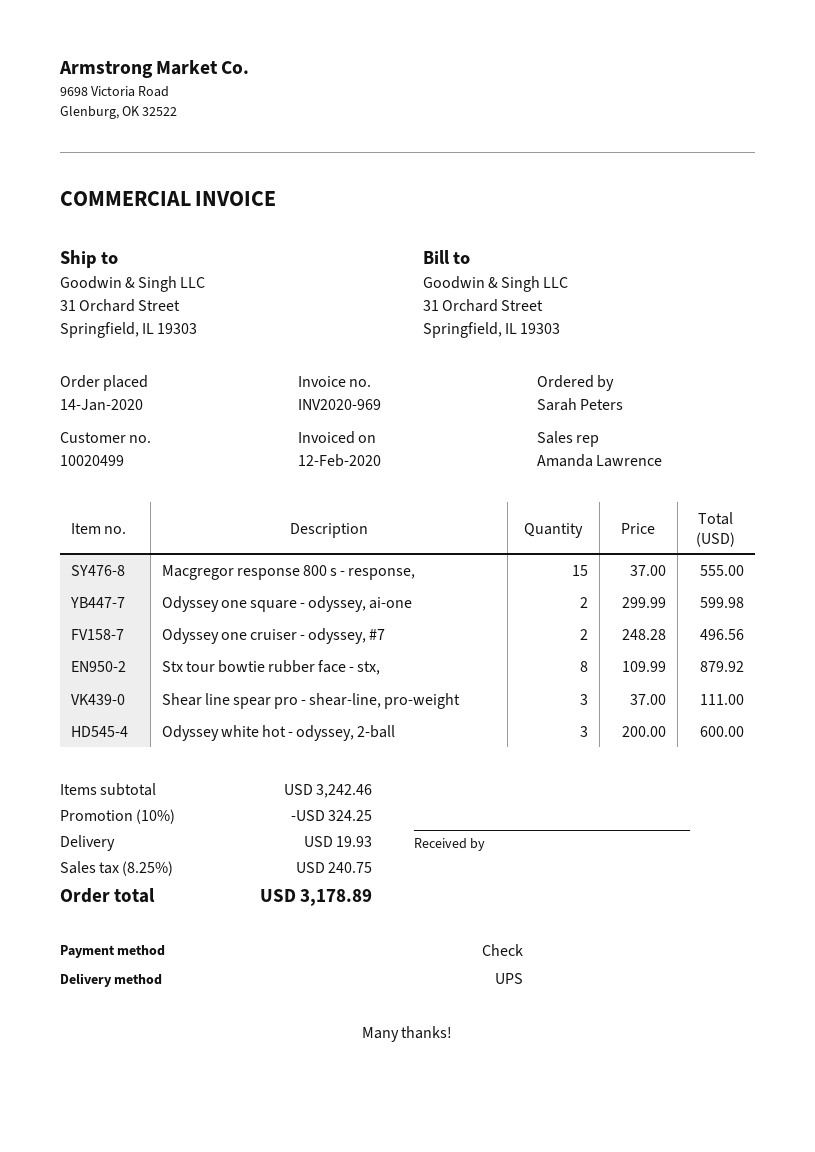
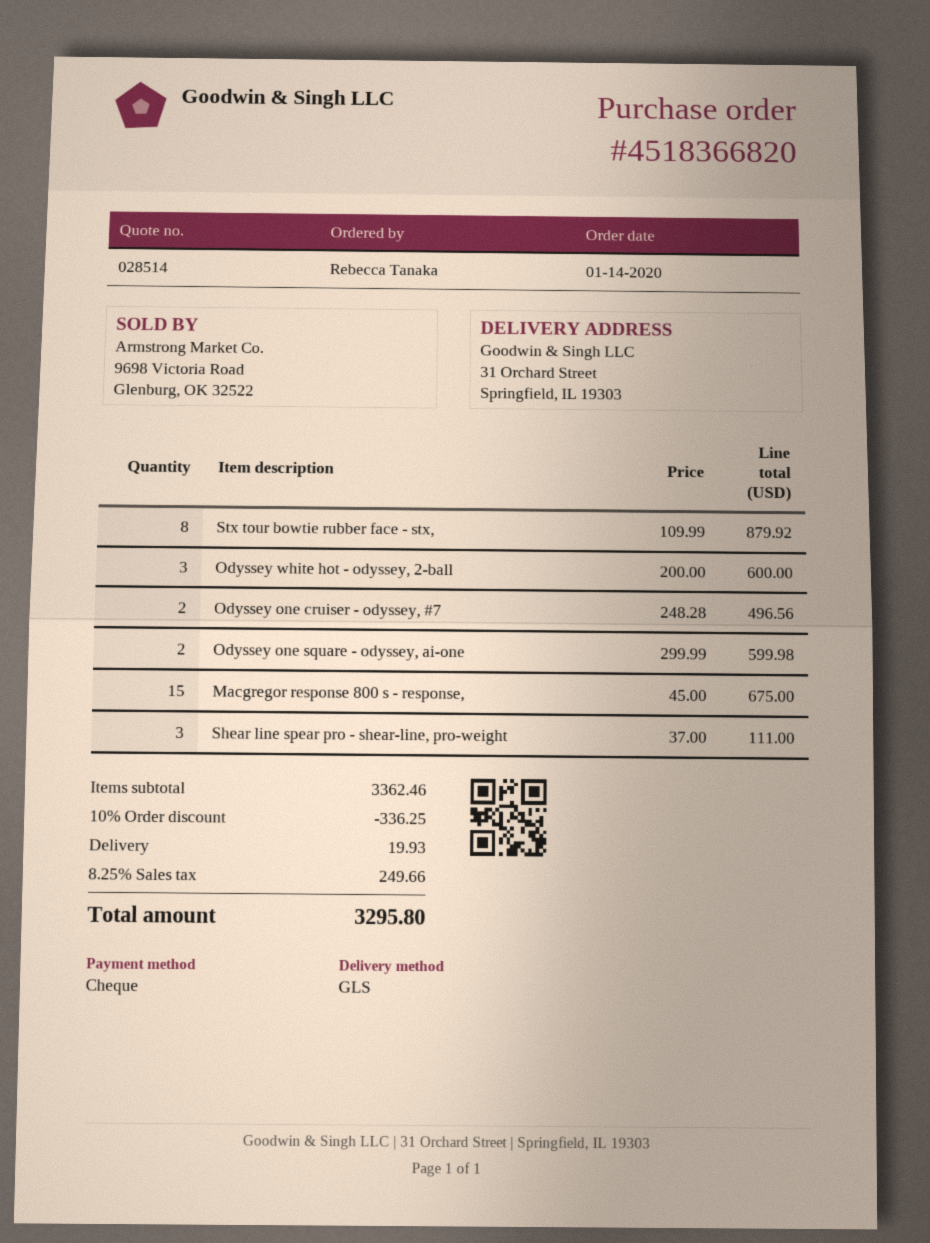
ordered by: Sarah Peters -> Rebecca Tanaka
shipping method: UPS -> GLS
Macgregor response 800 s - response,: 15 x 37.00 = 555.00 -> 15 x 45.00 = 675.00
subtotal: 3242.46 -> 3362.46
discount: 10% = 324.25 -> 10% = 336.25
tax: 8.25% = 240.75 -> 8.25% = 249.66
total: 3178.89 -> 3295.80

